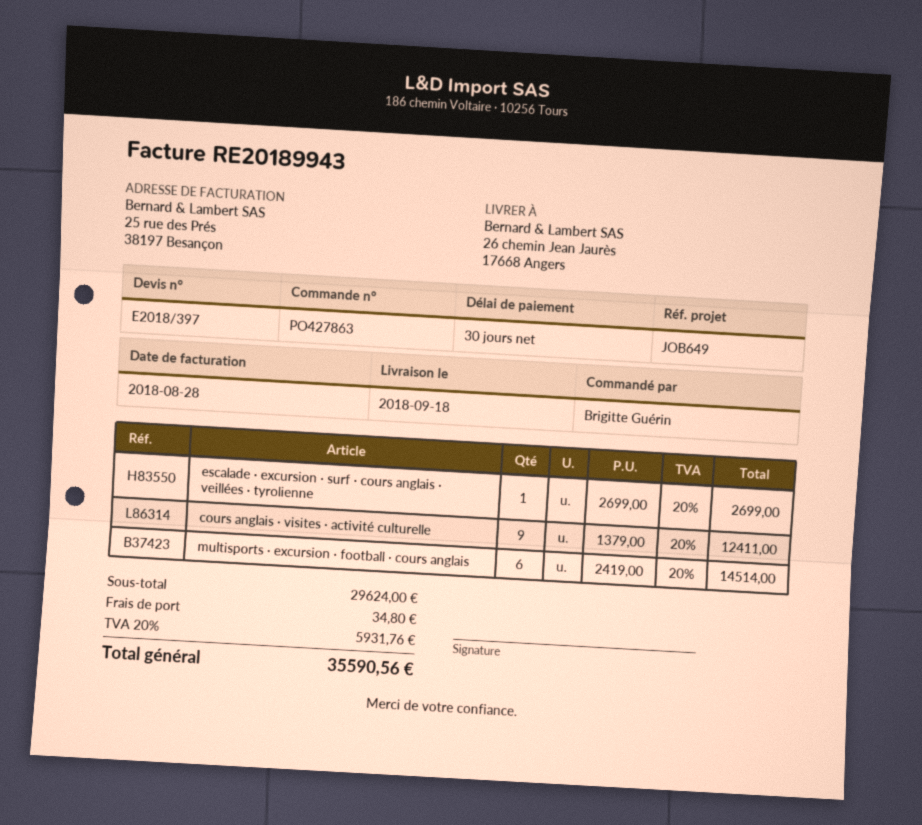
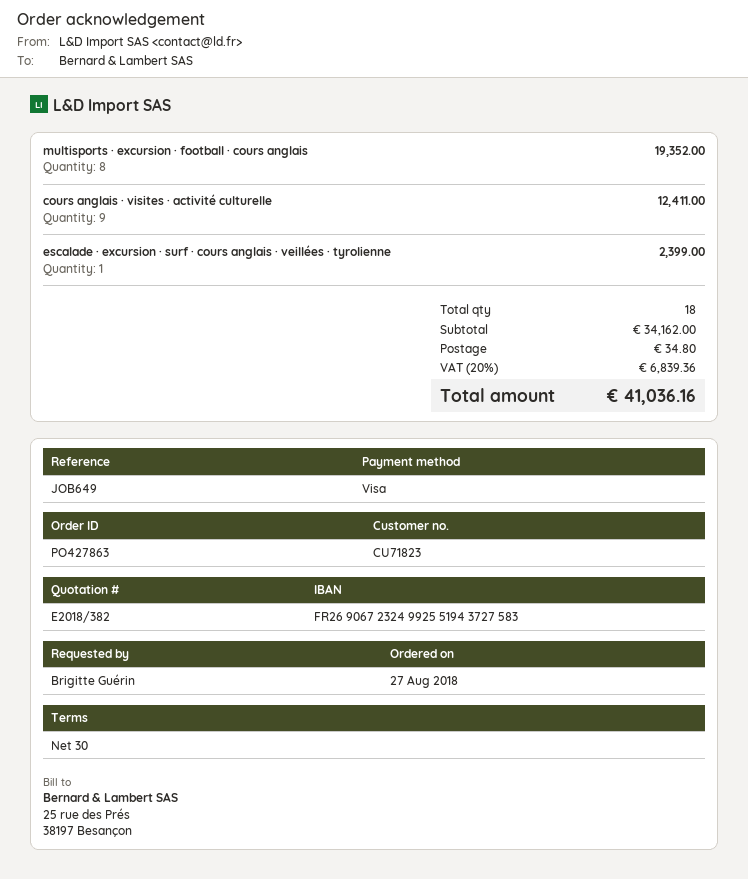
quote number: E2018/397 -> E2018/382
escalade · excursion · surf · cours anglais · veillées · tyrolienne: 1 for 2699.00 -> 1 for 2399.00
multisports · excursion · football · cours anglais: 6 for 14514.00 -> 8 for 19352.00
subtotal: 29624.00 -> 34162.00
tax: 20% = 5931.76 -> 20% = 6839.36
total: 35590.56 -> 41036.16

